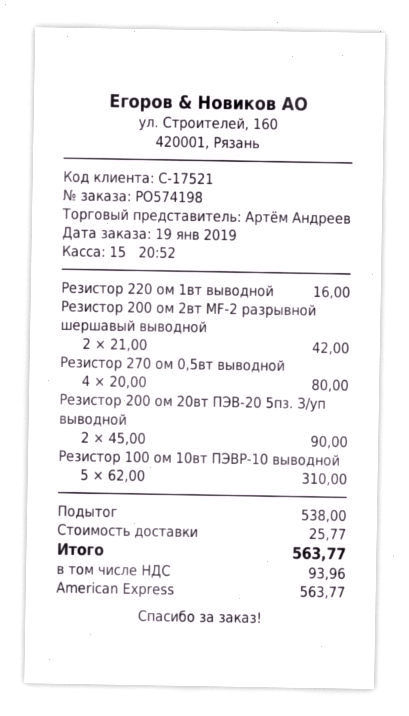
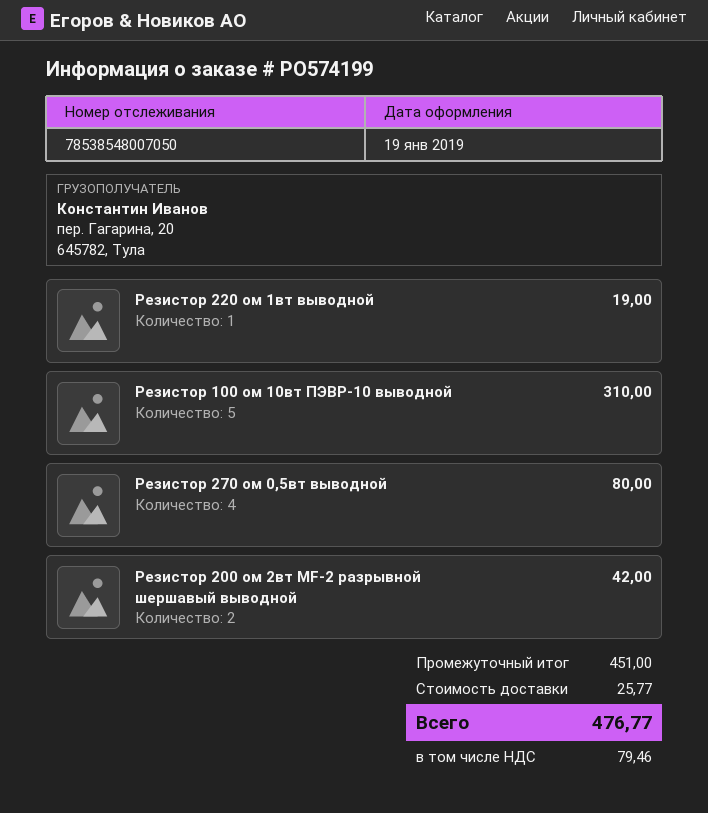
order number: PO574198 -> PO574199
Резистор 220 ом 1вт выводной: 1 for 16.00 -> 1 for 19.00
Резистор 200 ом 20вт ПЭВ-20 5пз. З/уп выводной: 2 for 90.00 -> none
subtotal: 538.00 -> 451.00
tax: 93.96 -> 79.46
total: 563.77 -> 476.77

